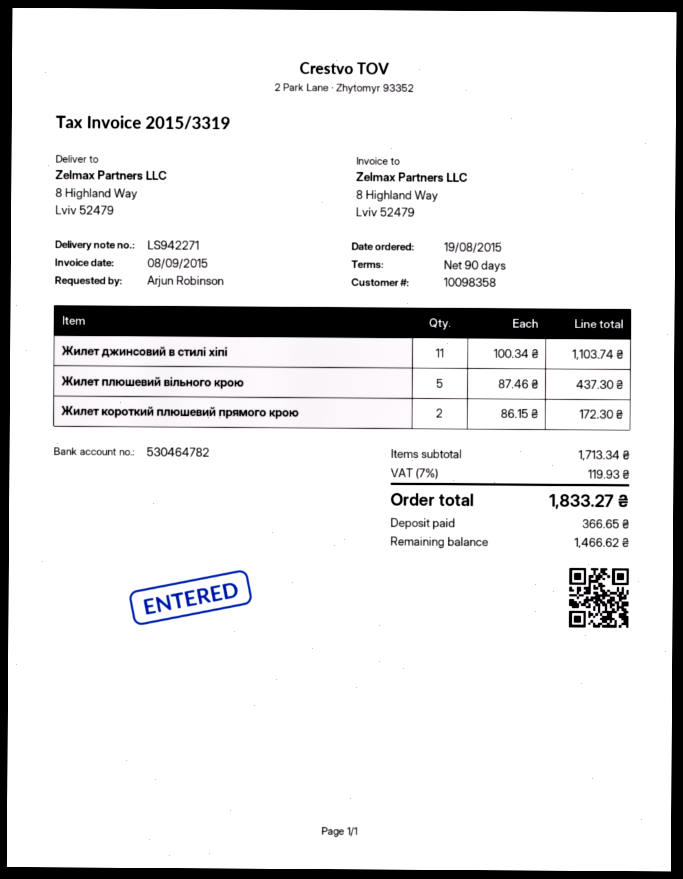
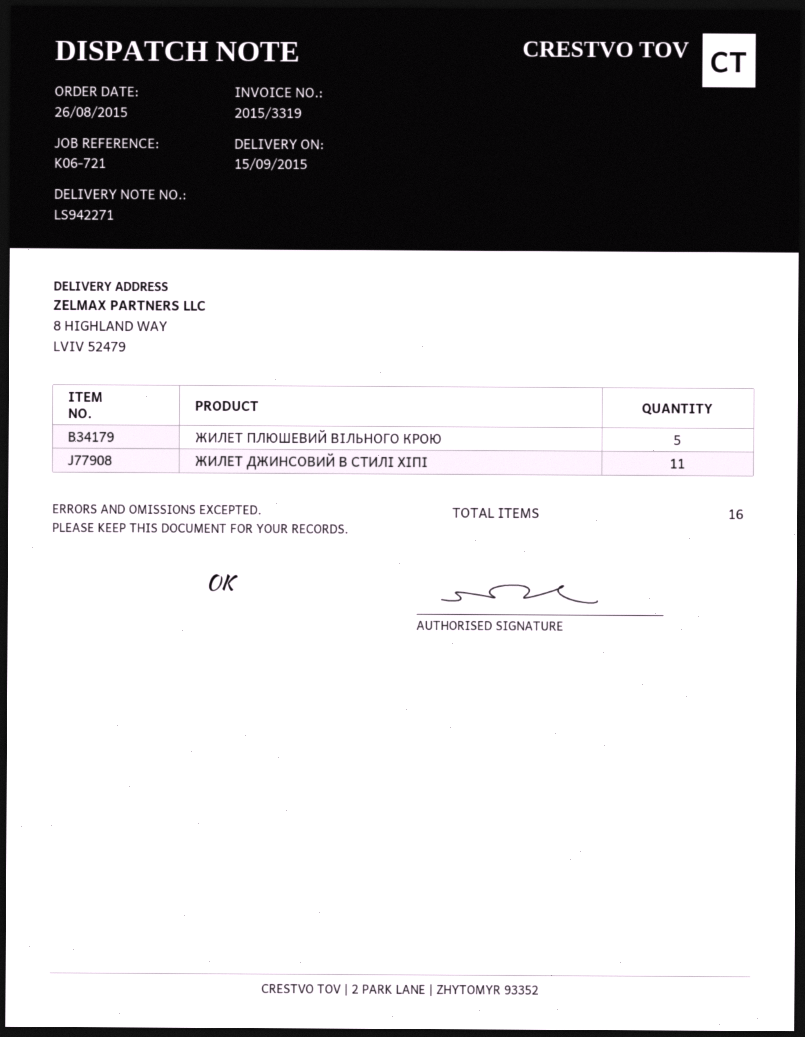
order date: 2015-08-19 -> 2015-08-26
Жилет короткий плюшевий прямого крою: 2 -> none

